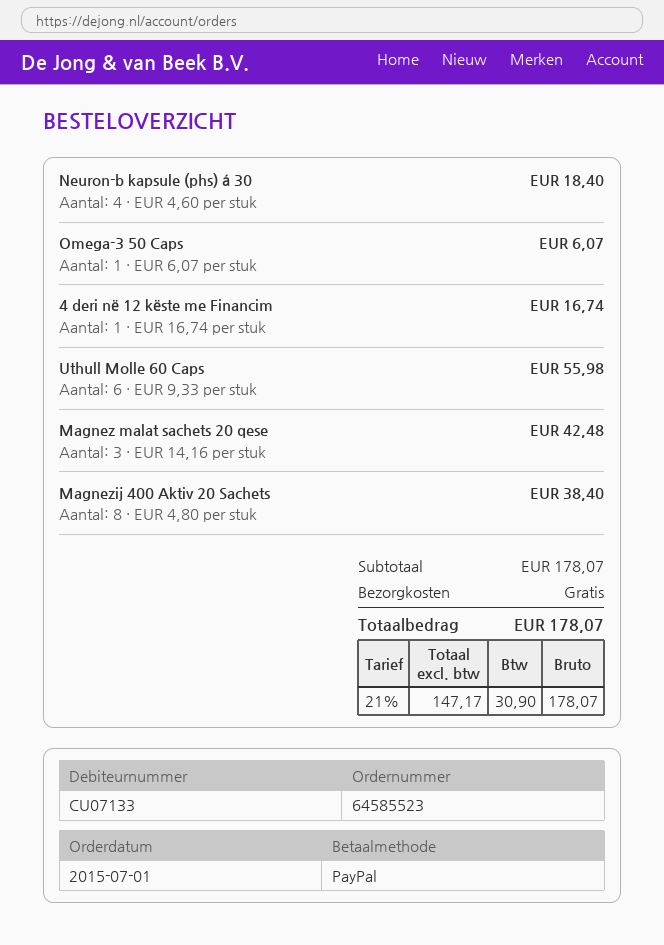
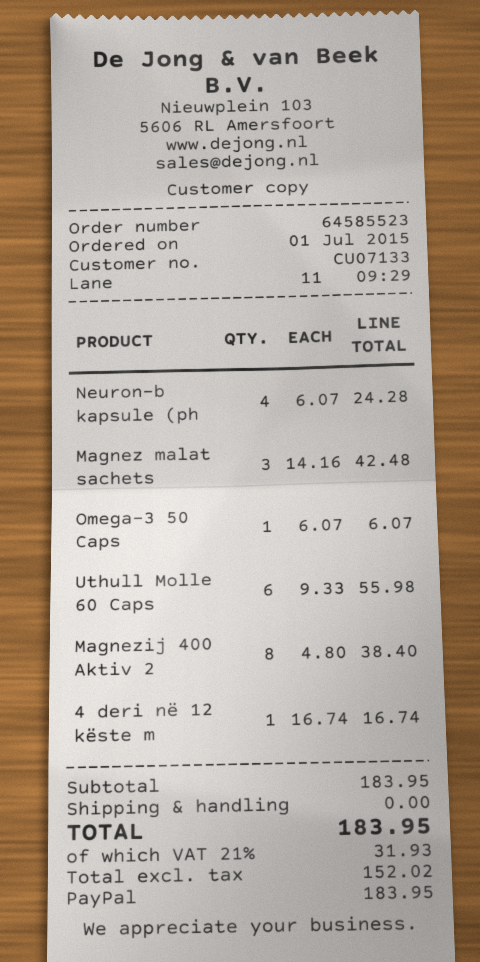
Neuron-b kapsule (phs) á 30: 4 x 4.60 = 18.40 -> 4 x 6.07 = 24.28
subtotal: 178.07 -> 183.95
net: 147.17 -> 152.02
tax: 21% = 30.90 -> 21% = 31.93
total: 178.07 -> 183.95

